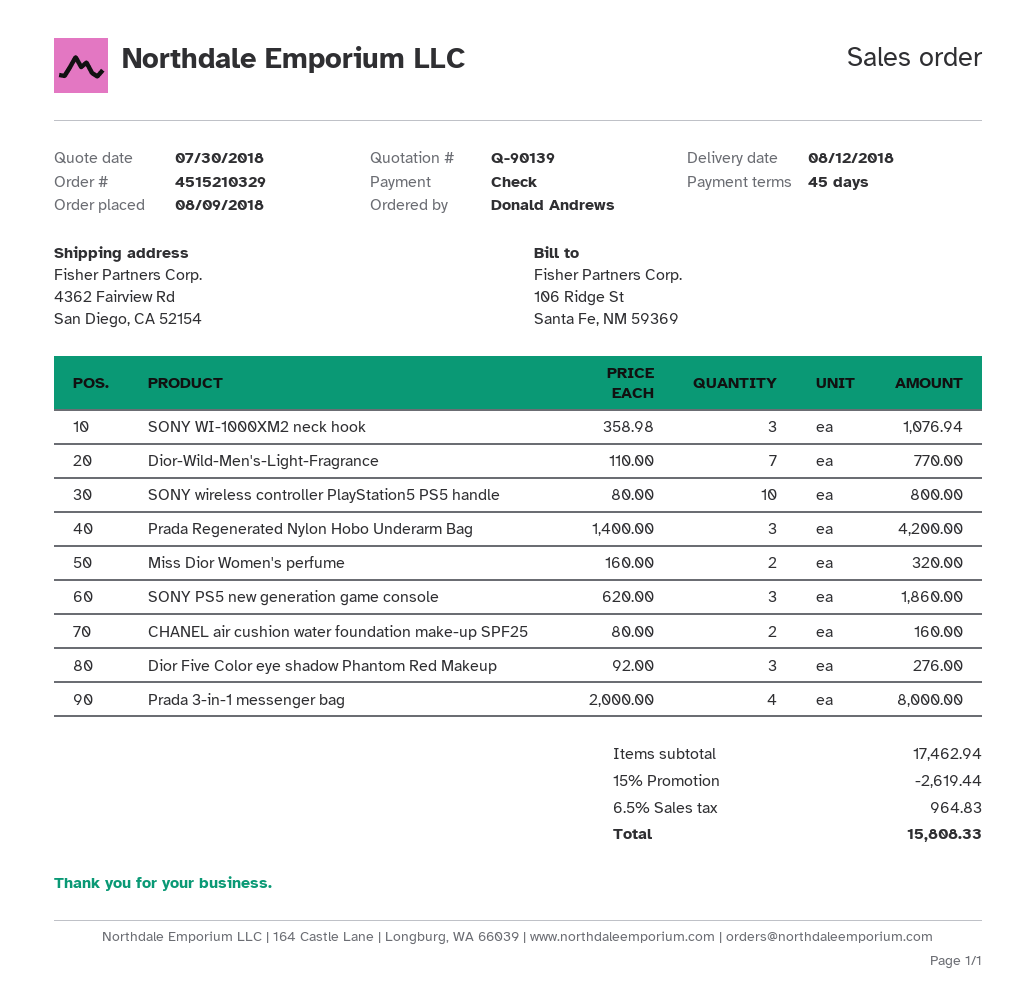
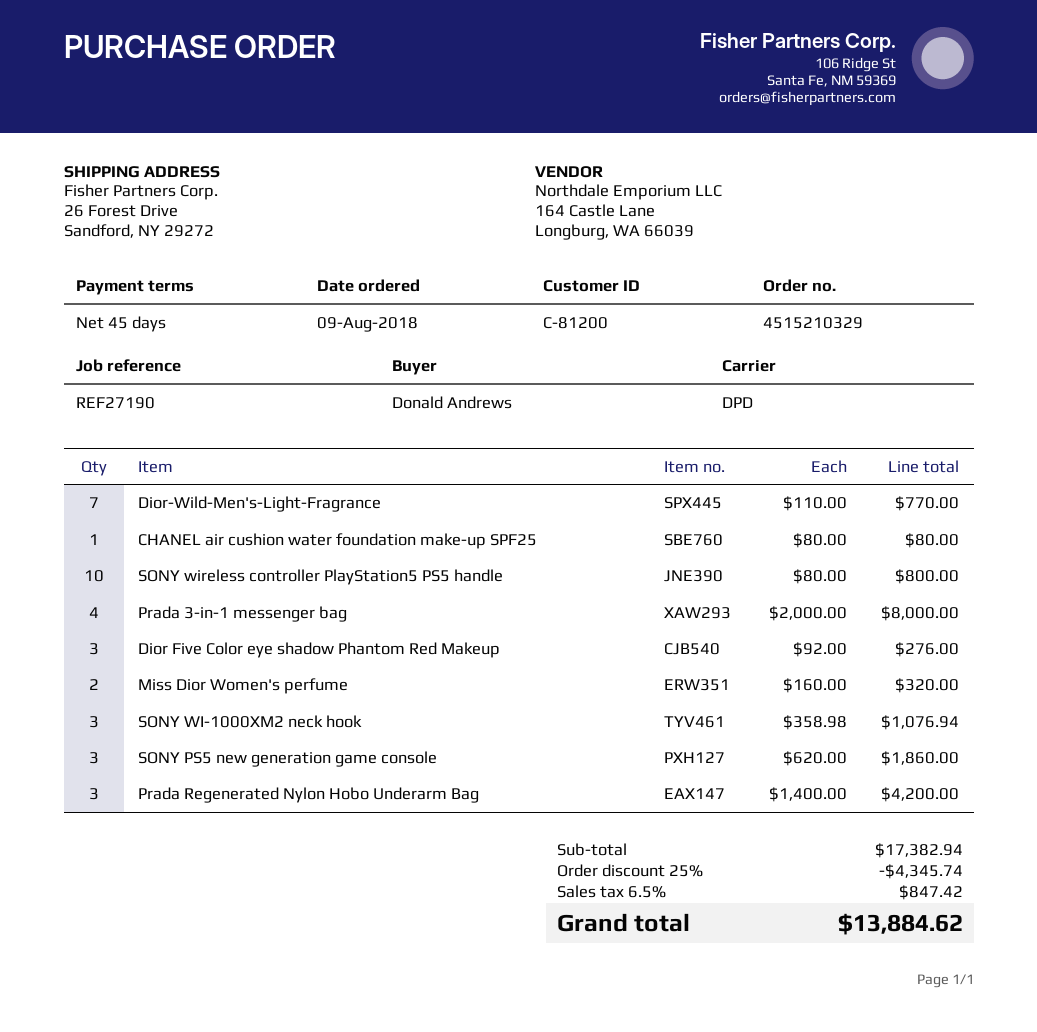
ship to: 4362 Fairview Rd, San Diego, CA 52154 -> 26 Forest Drive, Sandford, NY 29272
CHANEL air cushion water foundation make-up SPF25: 2 x 80.00 = 160.00 -> 1 x 80.00 = 80.00
subtotal: 17462.94 -> 17382.94
discount: 15% = 2619.44 -> 25% = 4345.74
tax: 6.5% = 964.83 -> 6.5% = 847.42
total: 15808.33 -> 13884.62

